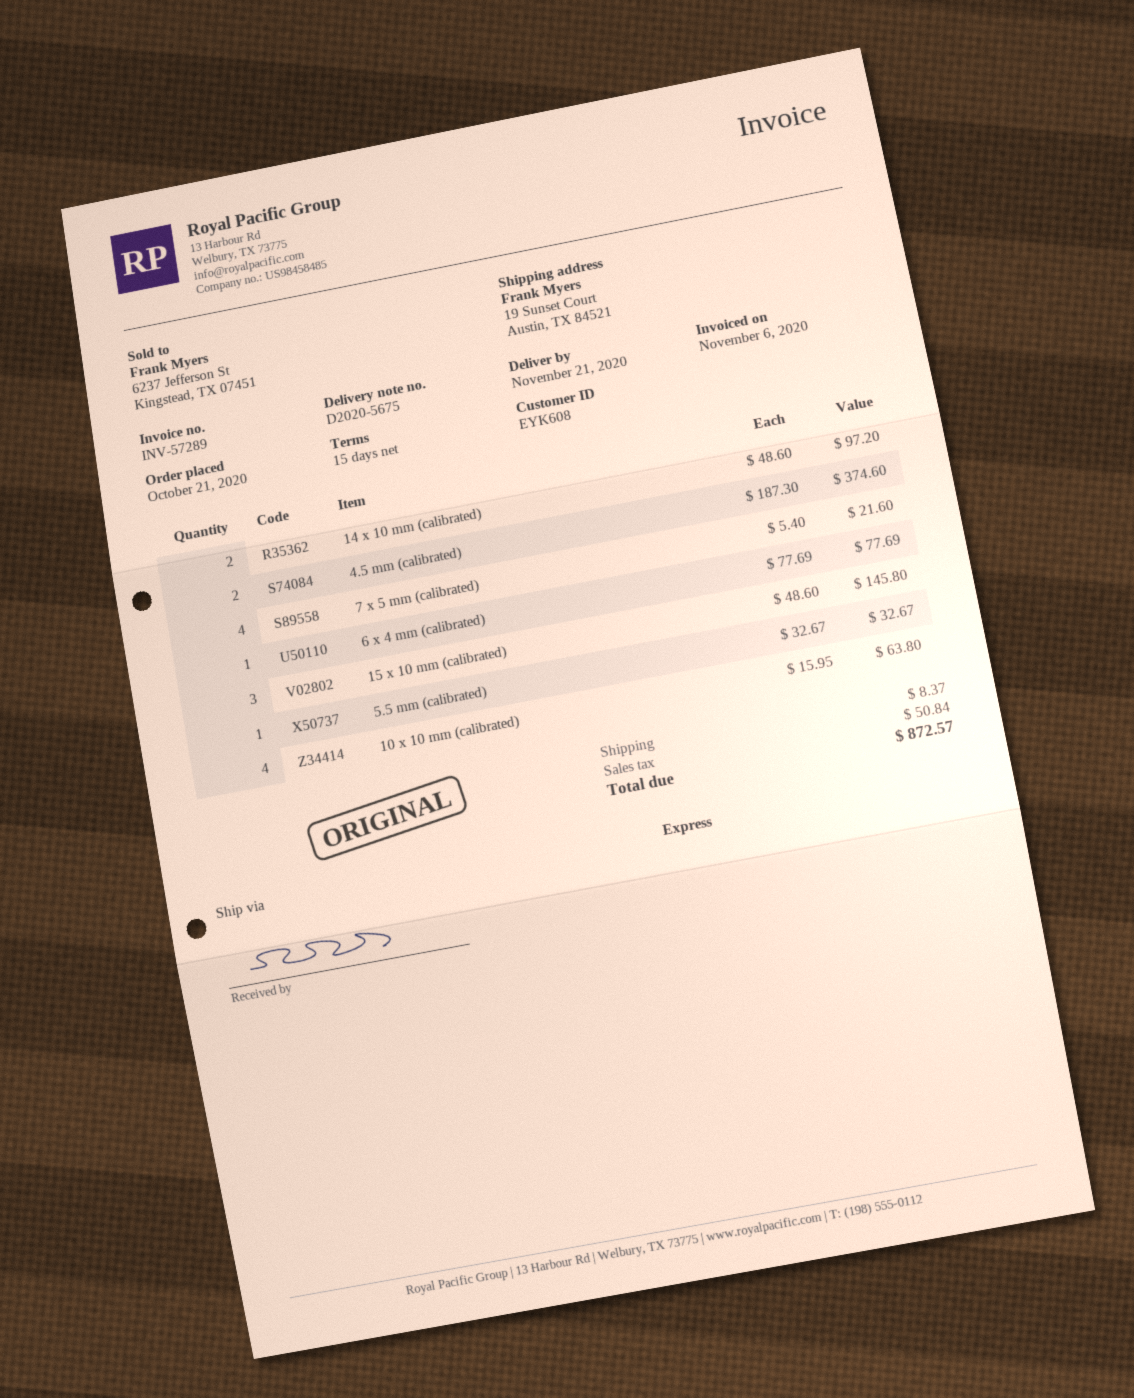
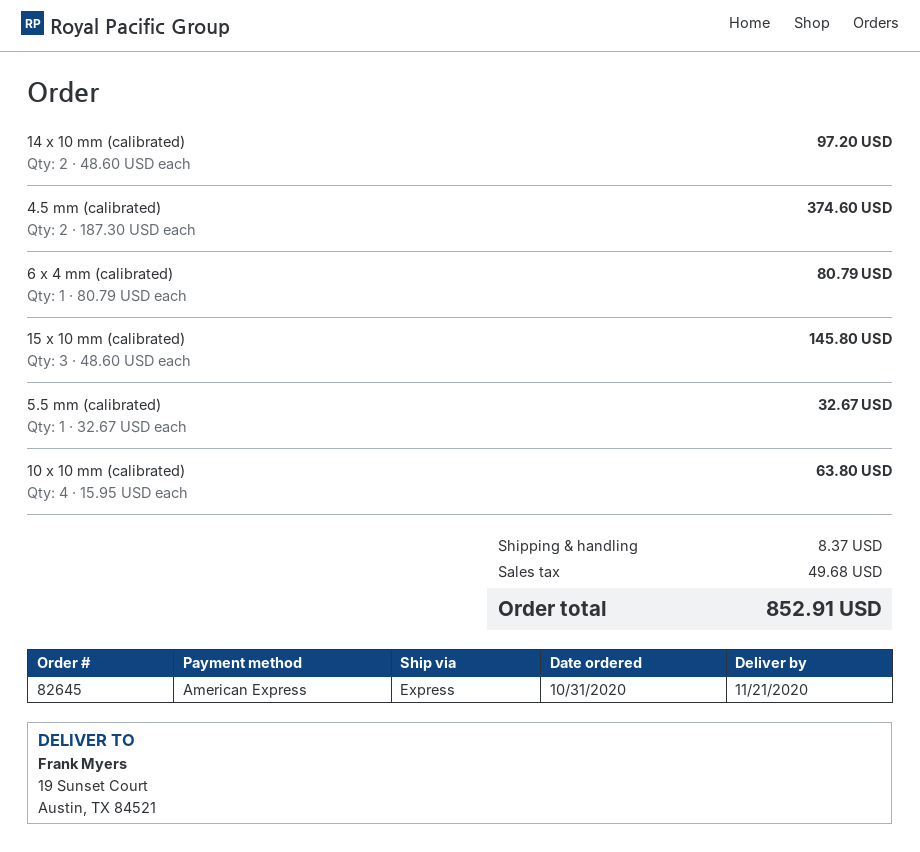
order date: 2020-10-21 -> 2020-10-31
7 x 5 mm (calibrated): 4 x 5.40 = 21.60 -> none
6 x 4 mm (calibrated): 1 x 77.69 = 77.69 -> 1 x 80.79 = 80.79
tax: 50.84 -> 49.68
total: 872.57 -> 852.91

